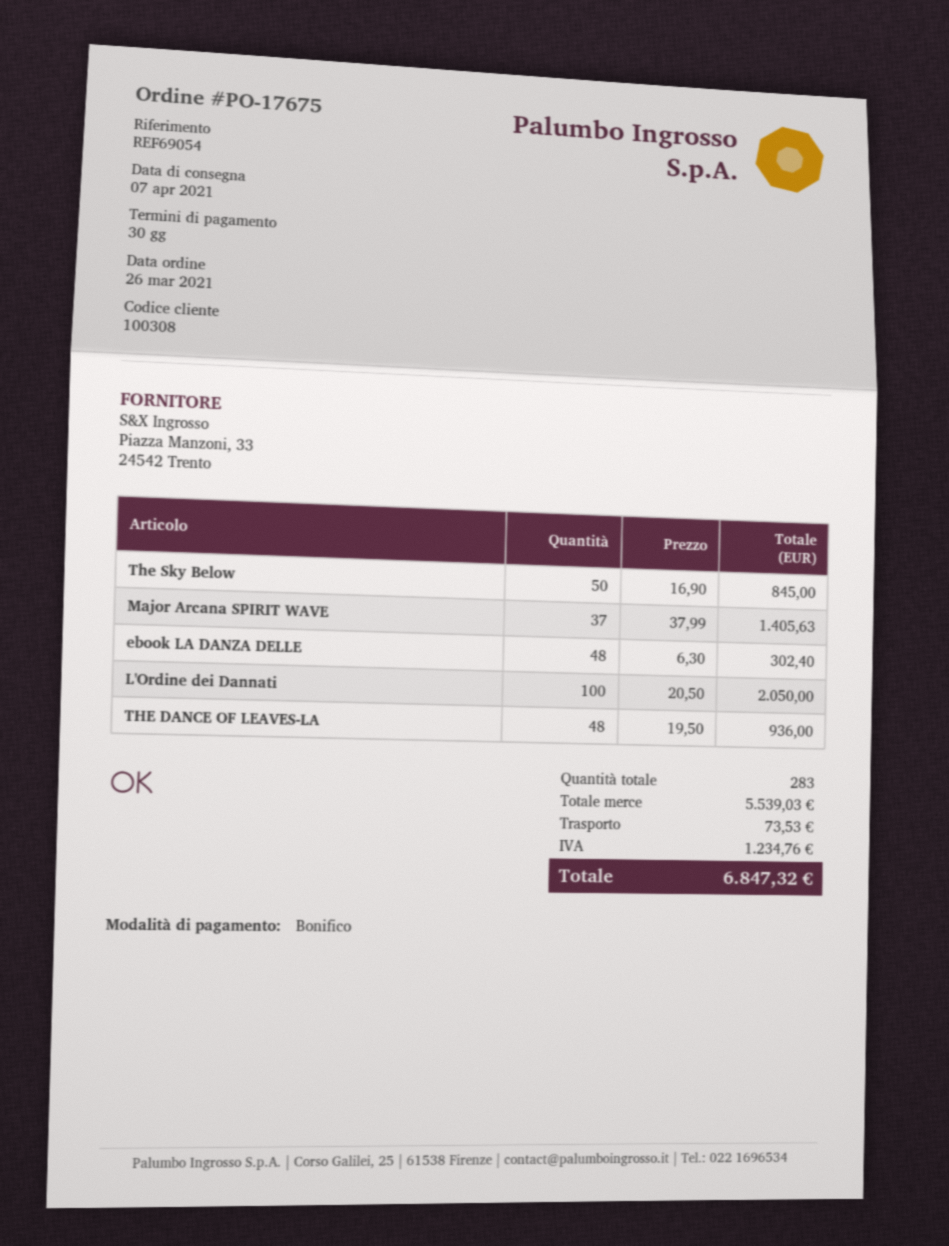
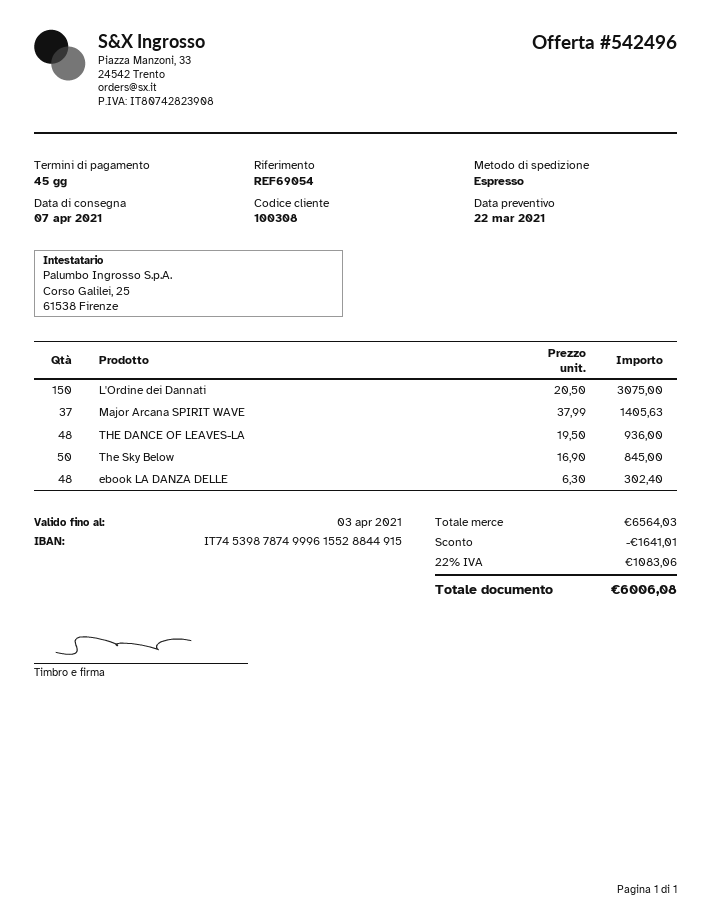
payment terms: 30 days -> 45 days
L'Ordine dei Dannati: 100 x 20.50 = 2050.00 -> 150 x 20.50 = 3075.00
subtotal: 5539.03 -> 6564.03
discount: none -> 1641.01
shipping: 73.53 -> none
tax: 1234.76 -> 1083.06
total: 6847.32 -> 6006.08

